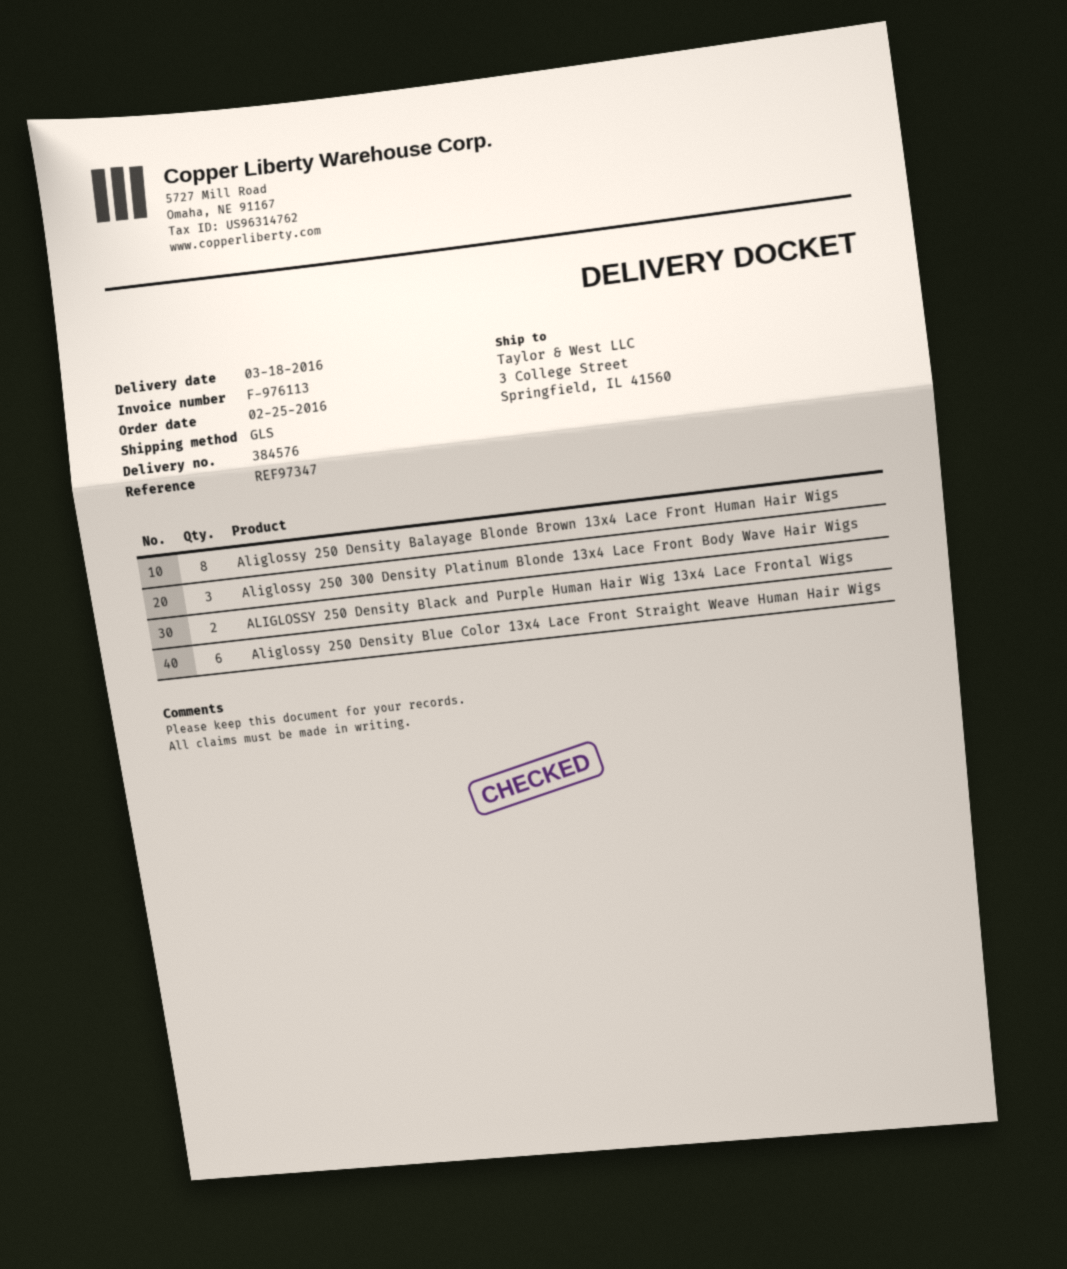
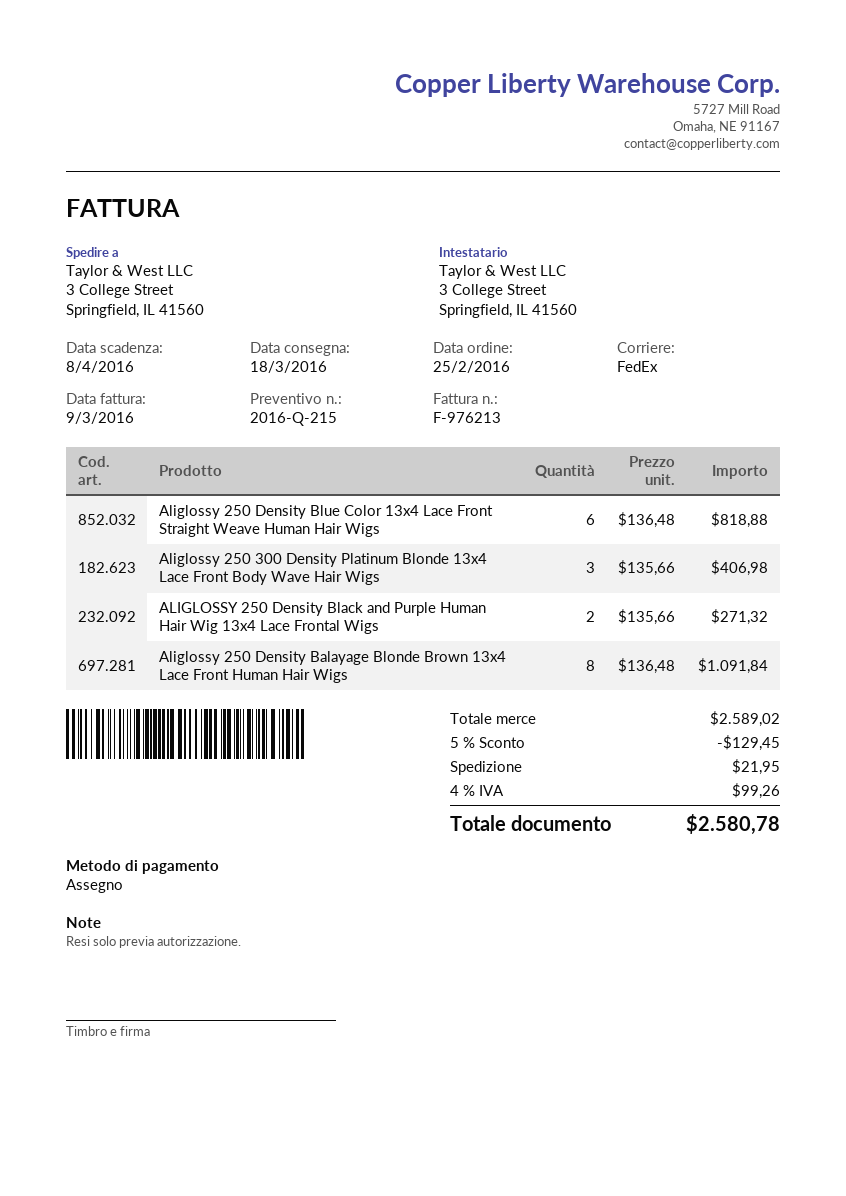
invoice number: F-976113 -> F-976213
shipping method: GLS -> FedEx

